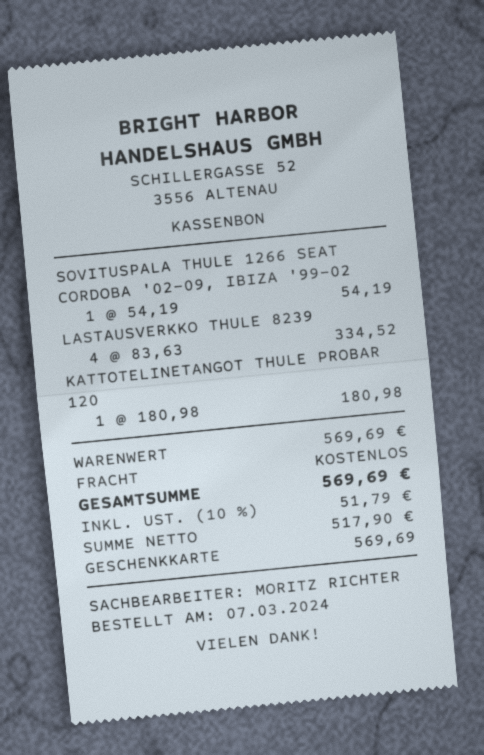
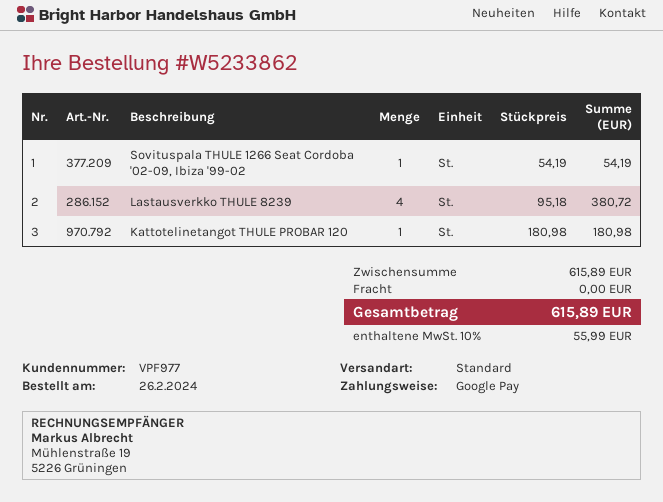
order date: 2024-03-07 -> 2024-02-26
payment method: gift card -> Google Pay
LASTAUSVERKKO THULE 8239: 4 x 83.63 = 334.52 -> 4 x 95.18 = 380.72
subtotal: 569.69 -> 615.89
tax: 10% = 51.79 -> 10% = 55.99
total: 569.69 -> 615.89

